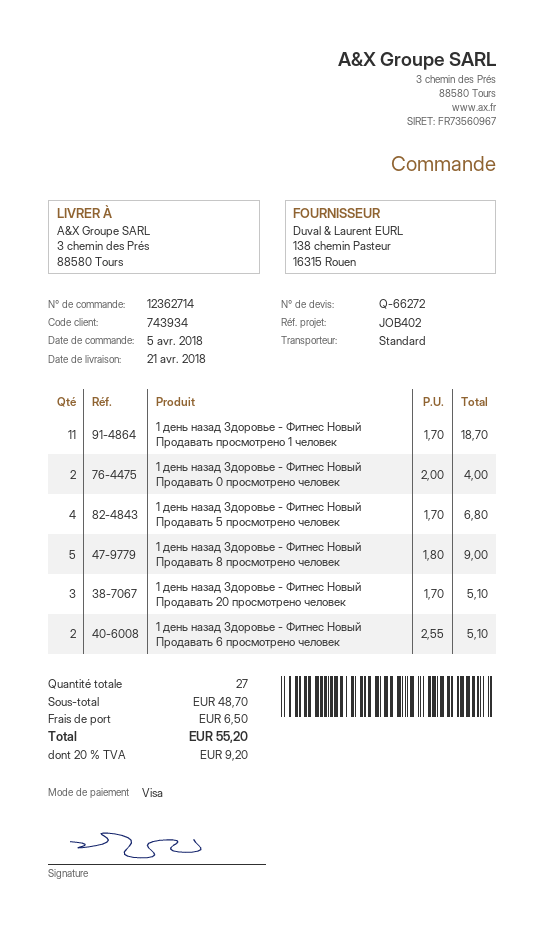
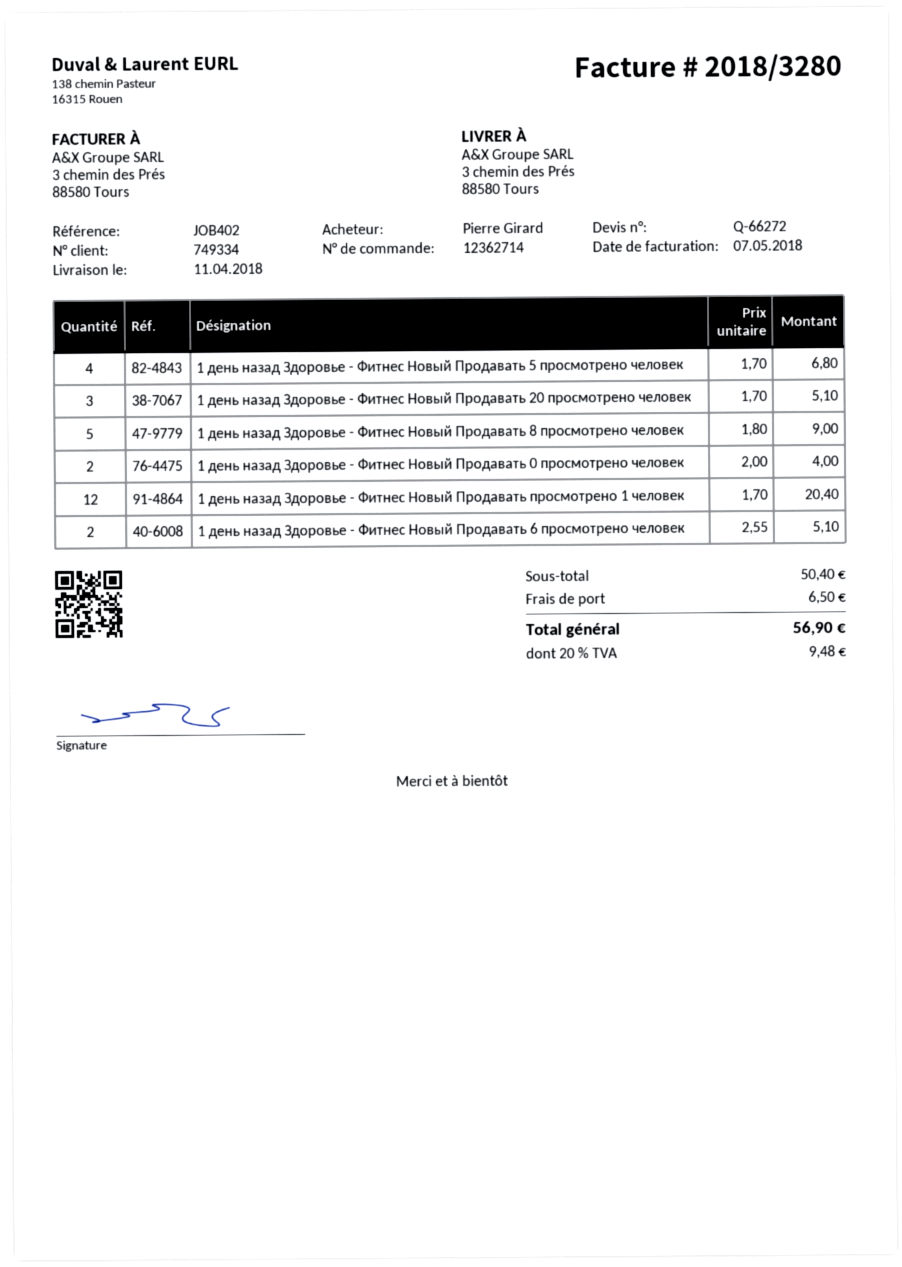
delivery date: 2018-04-21 -> 2018-04-11
customer number: 743934 -> 749334
1 день назад Здоровье - Фитнес Новый Продавать просмотрено 1 человек: 11 x 1.70 = 18.70 -> 12 x 1.70 = 20.40
subtotal: 48.70 -> 50.40
tax: 20% = 9.20 -> 20% = 9.48
total: 55.20 -> 56.90

